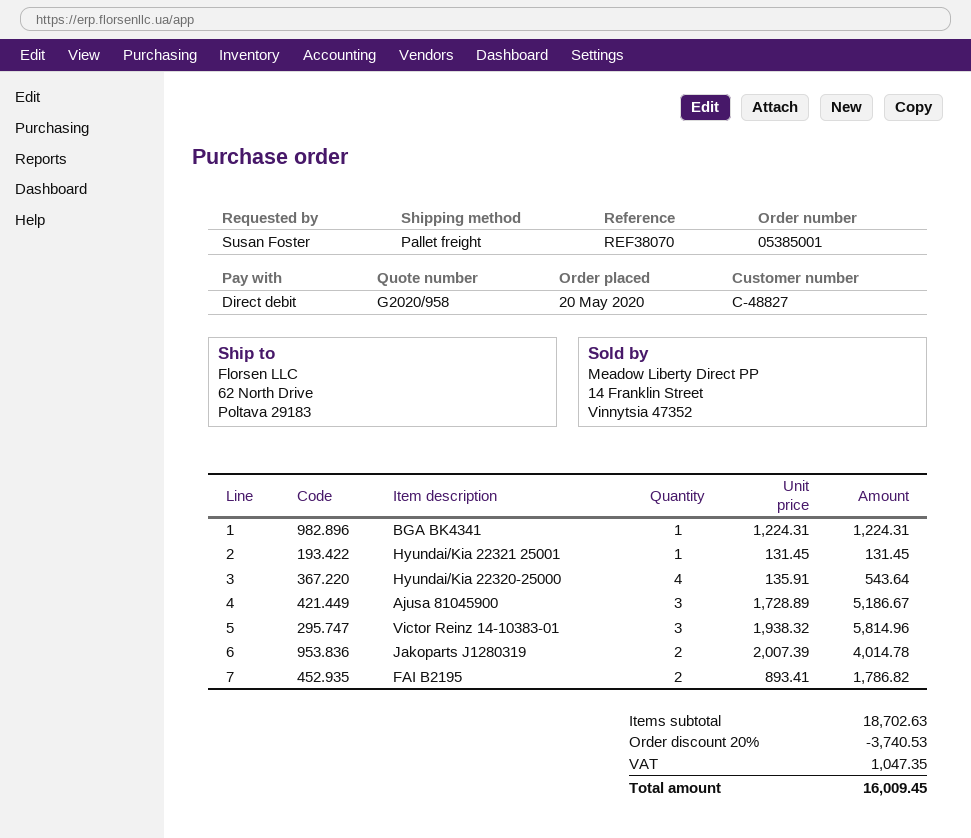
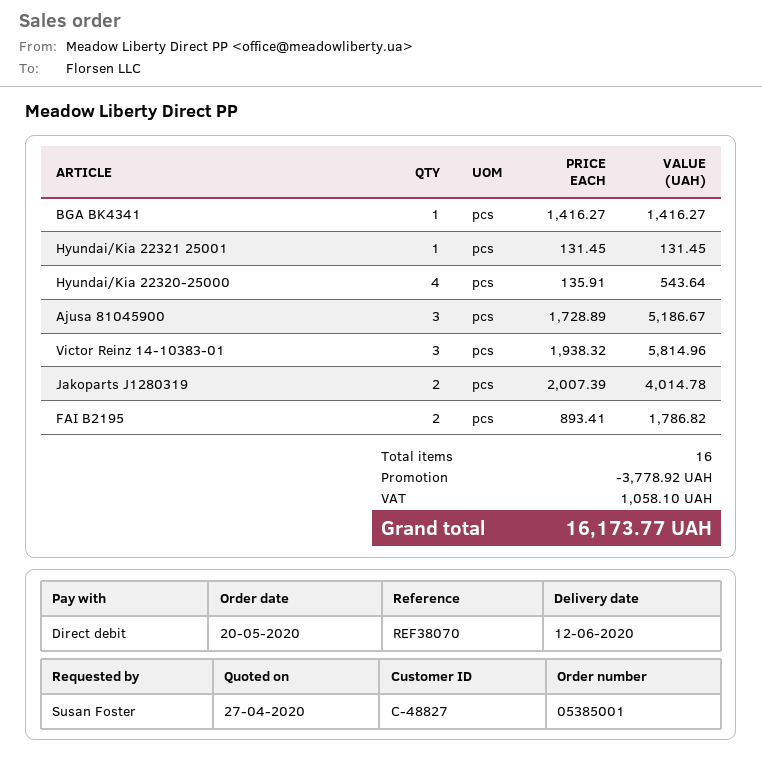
BGA BK4341: 1 x 1224.31 = 1224.31 -> 1 x 1416.27 = 1416.27
discount: 3740.53 -> 3778.92
tax: 1047.35 -> 1058.10
total: 16009.45 -> 16173.77

